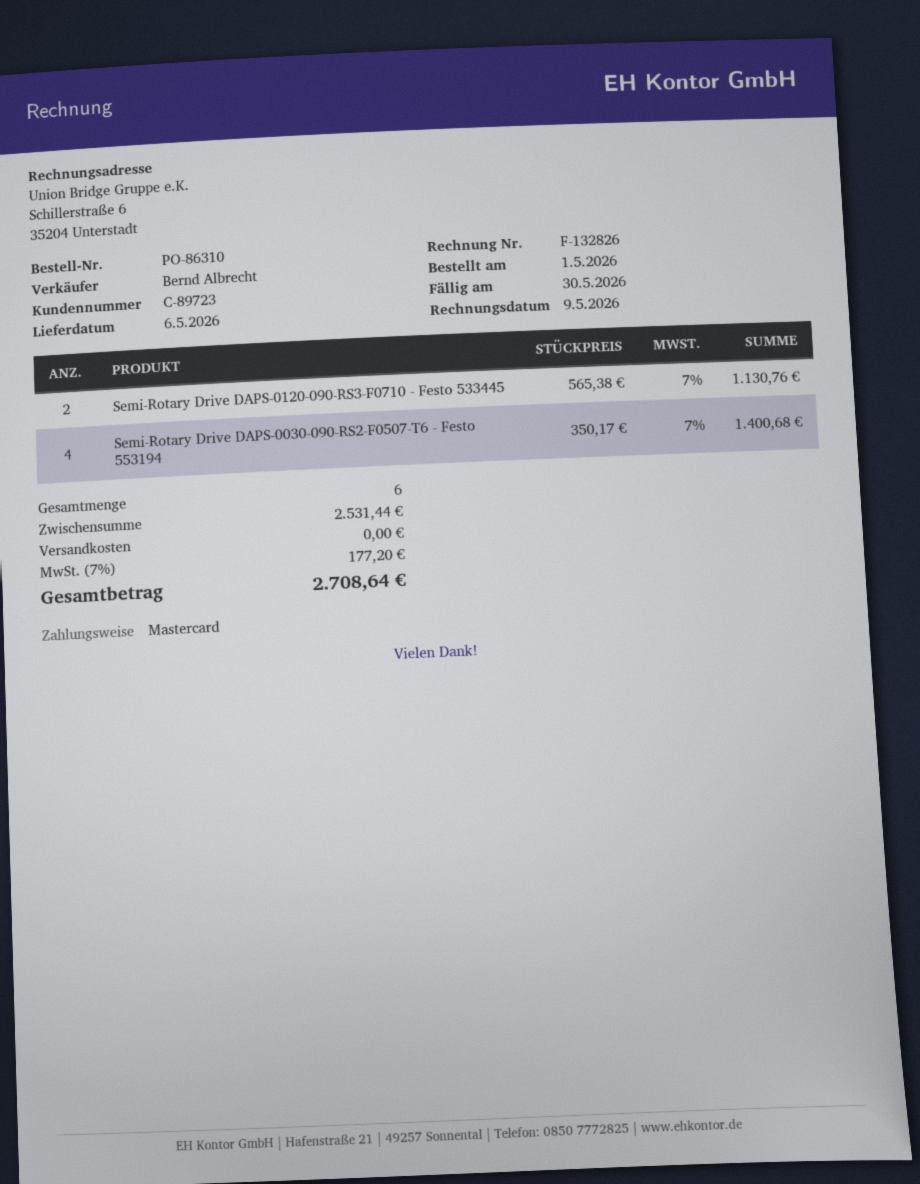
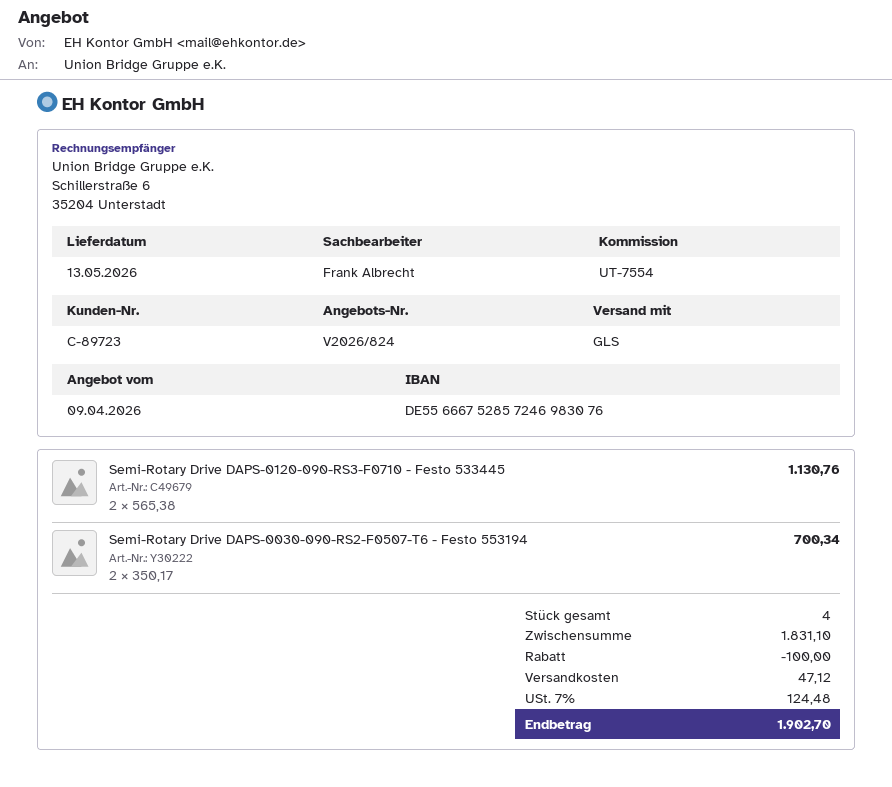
delivery date: 2026-05-06 -> 2026-05-13
sales rep: Bernd Albrecht -> Frank Albrecht
Semi-Rotary Drive DAPS-0030-090-RS2-F0507-T6 - Festo 553194: 4 x 350.17 = 1400.68 -> 2 x 350.17 = 700.34
total quantity: 6 -> 4
subtotal: 2531.44 -> 1831.10
discount: none -> 100.00
shipping: 0.00 -> 47.12
tax: 7% = 177.20 -> 7% = 124.48
total: 2708.64 -> 1902.70

